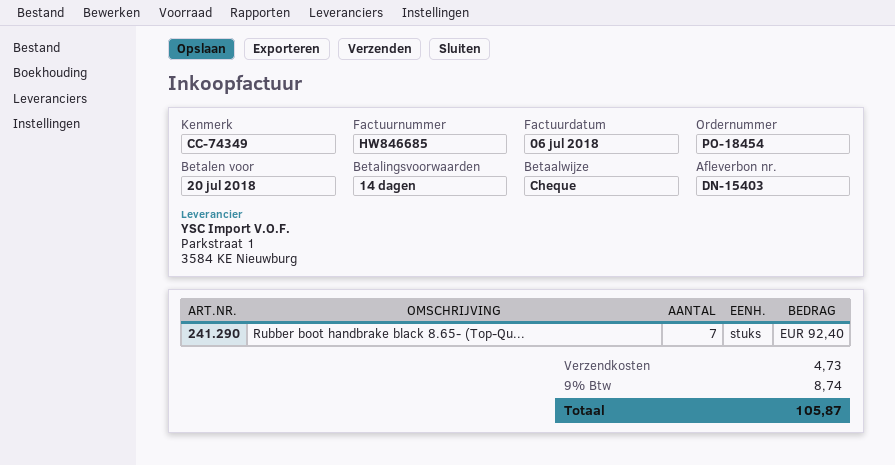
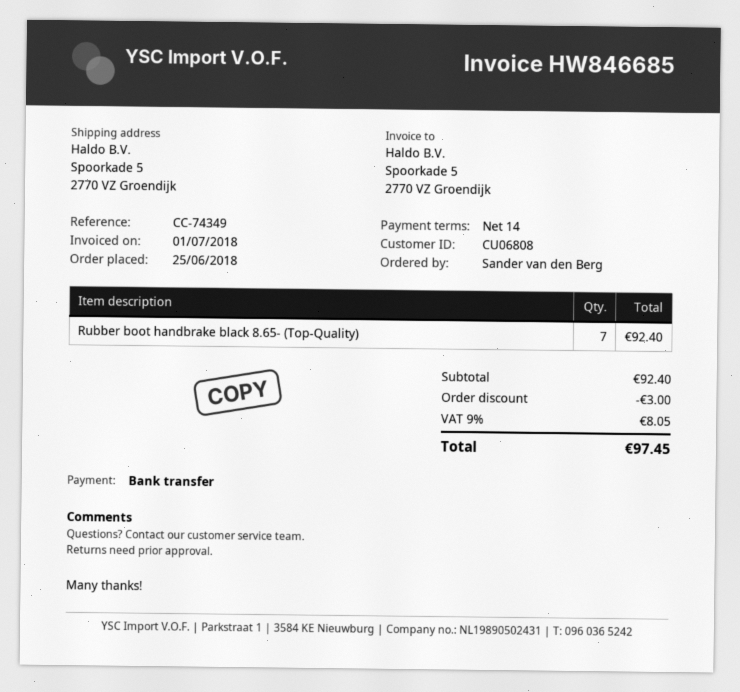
invoice date: 2018-07-06 -> 2018-07-01
payment method: cheque -> bank transfer
discount: none -> 3.00
shipping: 4.73 -> none
tax: 9% = 8.74 -> 9% = 8.05
total: 105.87 -> 97.45

